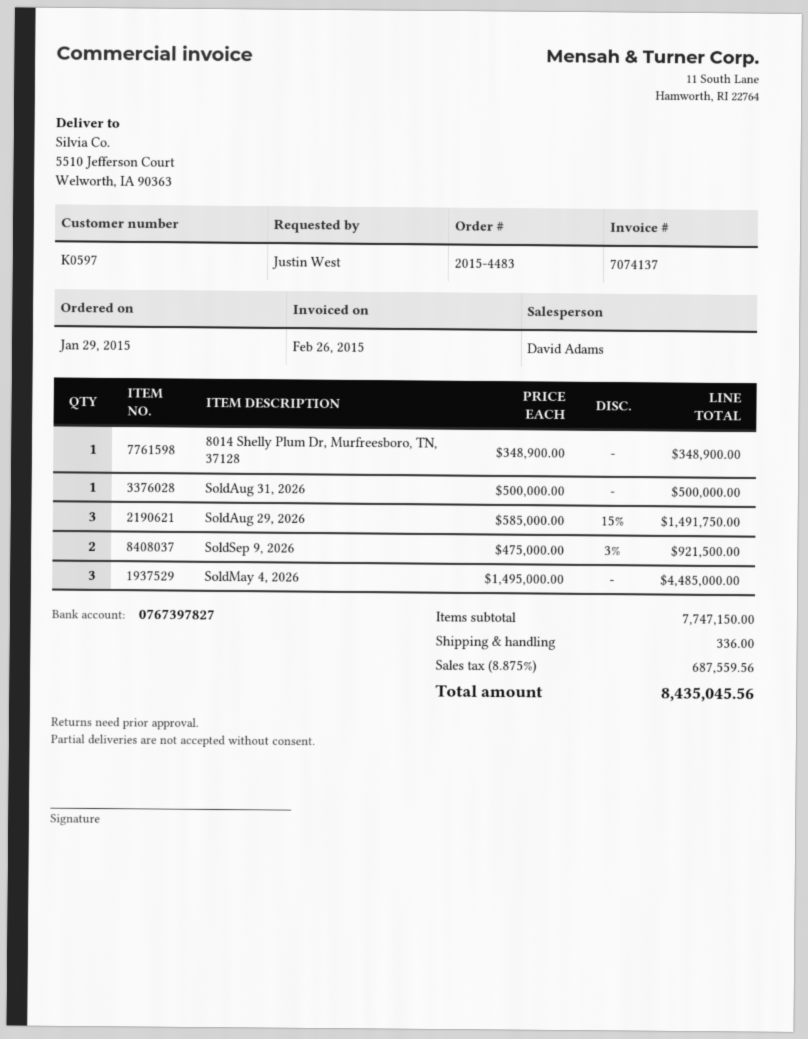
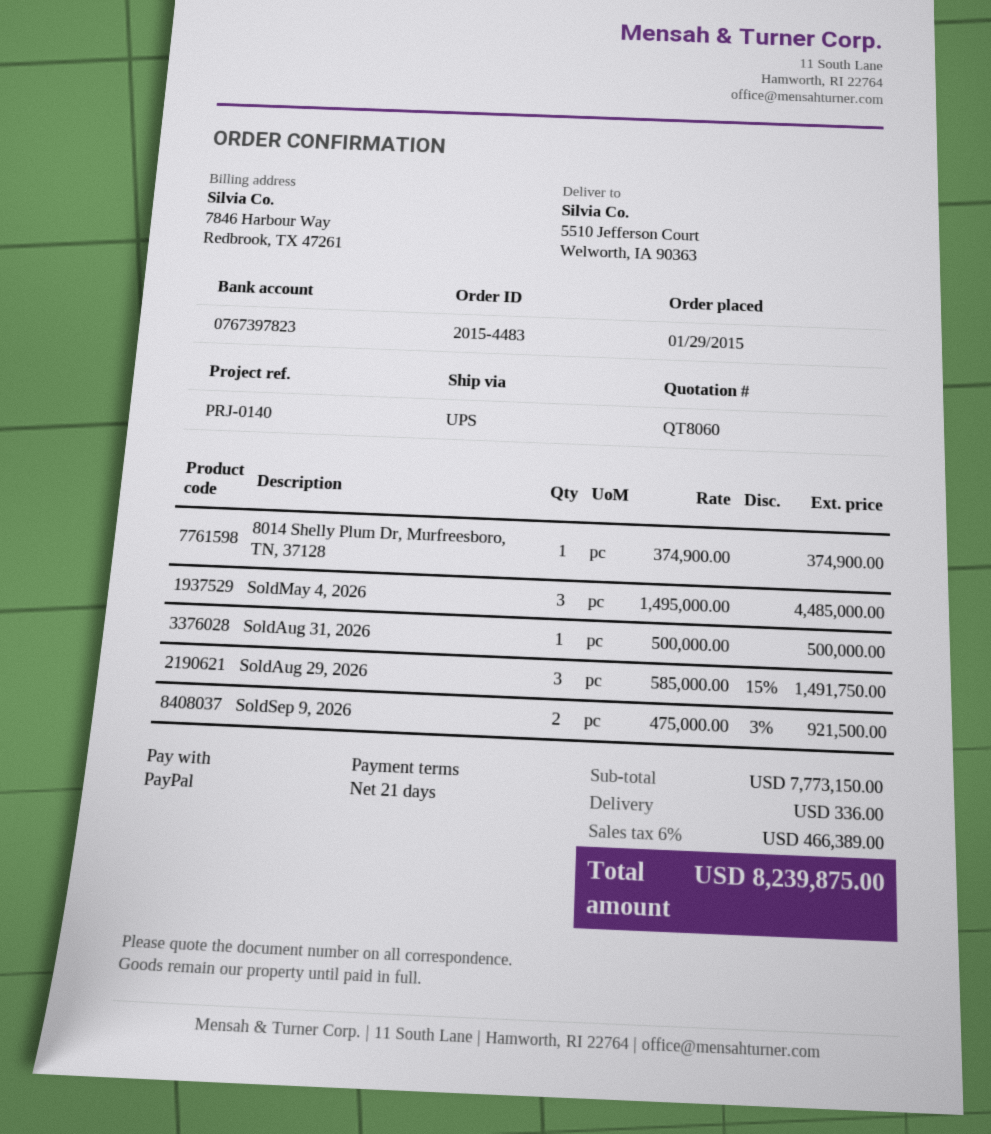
bank account: 0767397827 -> 0767397823
8014 Shelly Plum Dr, Murfreesboro, TN, 37128: 1 x 348900.00 = 348900.00 -> 1 x 374900.00 = 374900.00
subtotal: 7747150.00 -> 7773150.00
tax: 8.875% = 687559.56 -> 6% = 466389.00
total: 8435045.56 -> 8239875.00

